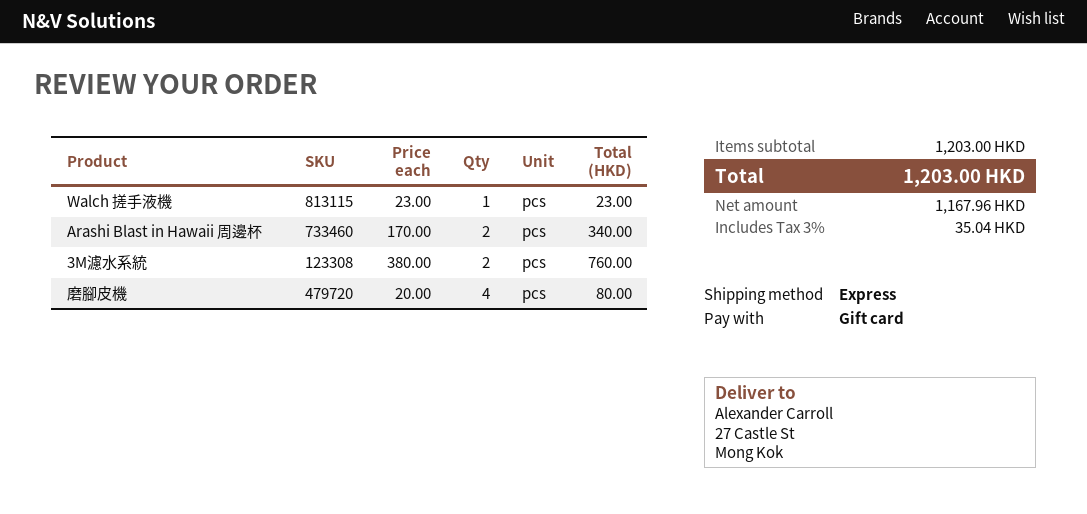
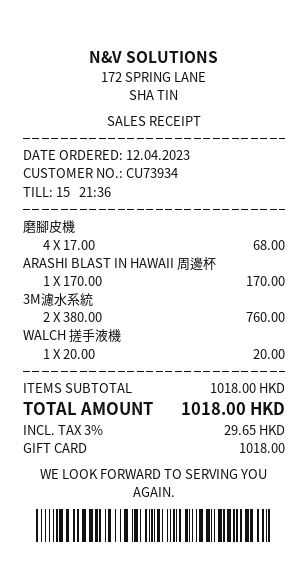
Walch 搓手液機: 1 x 23.00 = 23.00 -> 1 x 20.00 = 20.00
Arashi Blast in Hawaii 周邊杯: 2 x 170.00 = 340.00 -> 1 x 170.00 = 170.00
磨腳皮機: 4 x 20.00 = 80.00 -> 4 x 17.00 = 68.00
subtotal: 1203.00 -> 1018.00
tax: 3% = 35.04 -> 3% = 29.65
total: 1203.00 -> 1018.00

